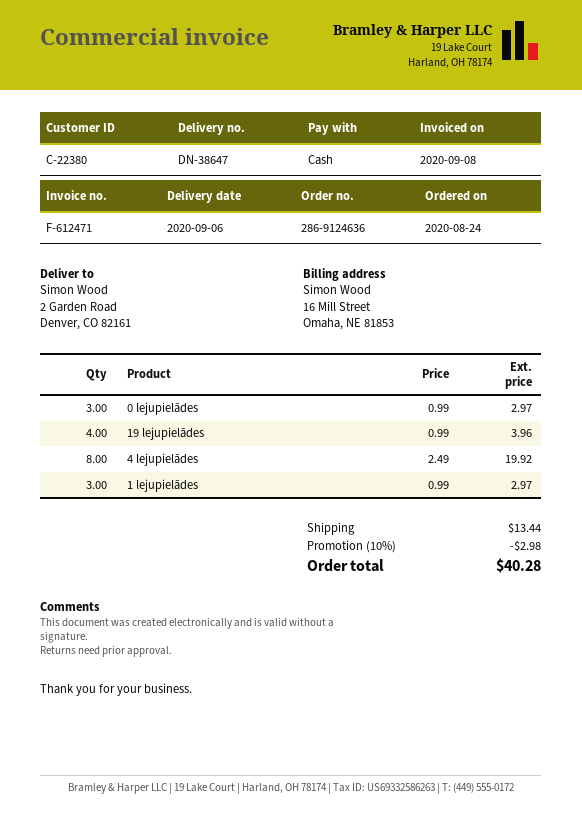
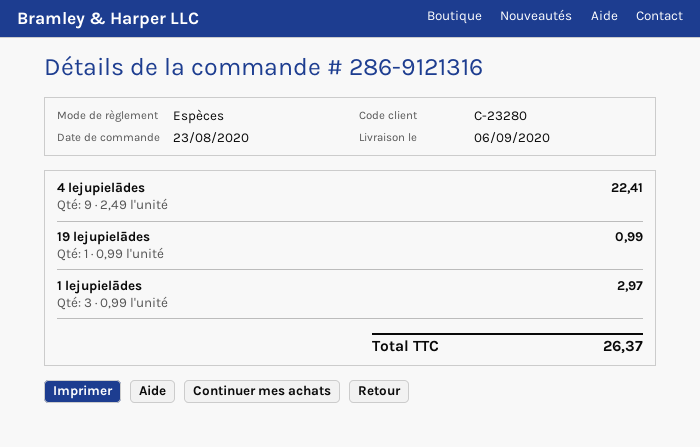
order number: 286-9124636 -> 286-9121316
order date: 2020-08-24 -> 2020-08-23
customer number: C-22380 -> C-23280
0 lejupielādes: 3 x 0.99 = 2.97 -> none
19 lejupielādes: 4 x 0.99 = 3.96 -> 1 x 0.99 = 0.99
4 lejupielādes: 8 x 2.49 = 19.92 -> 9 x 2.49 = 22.41
discount: 10% = 2.98 -> none
shipping: 13.44 -> none
total: 40.28 -> 26.37

